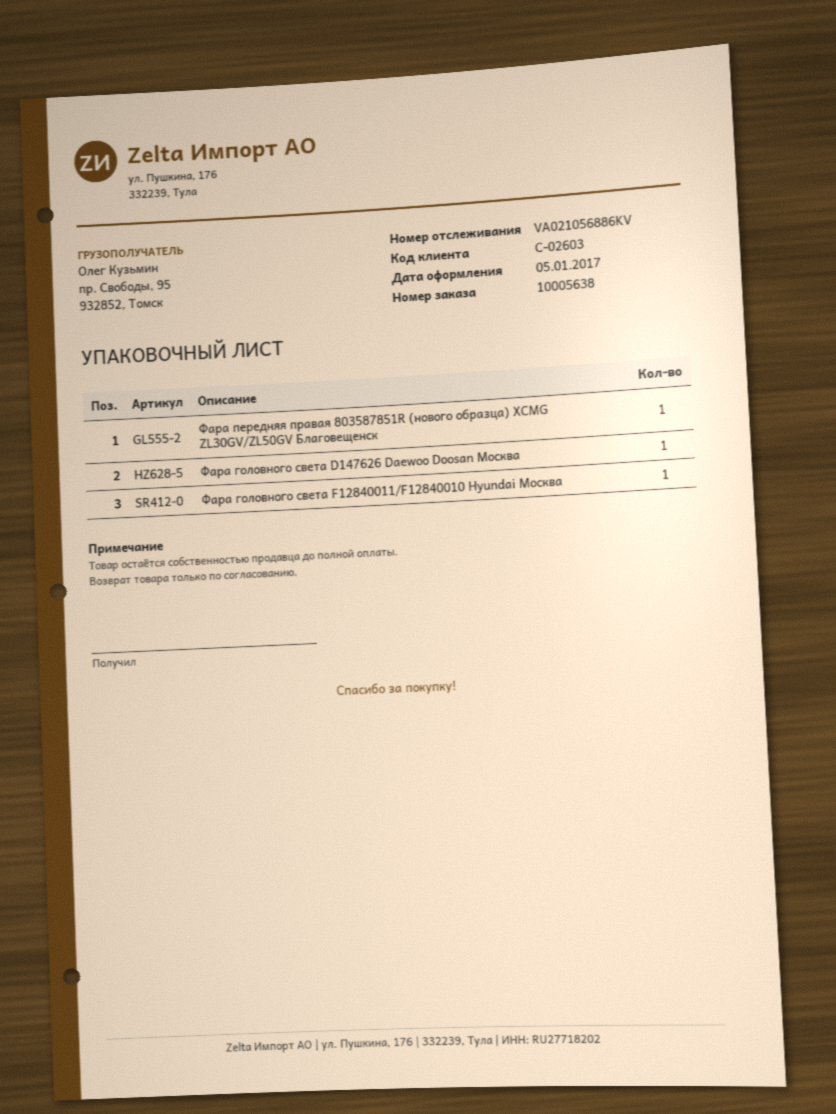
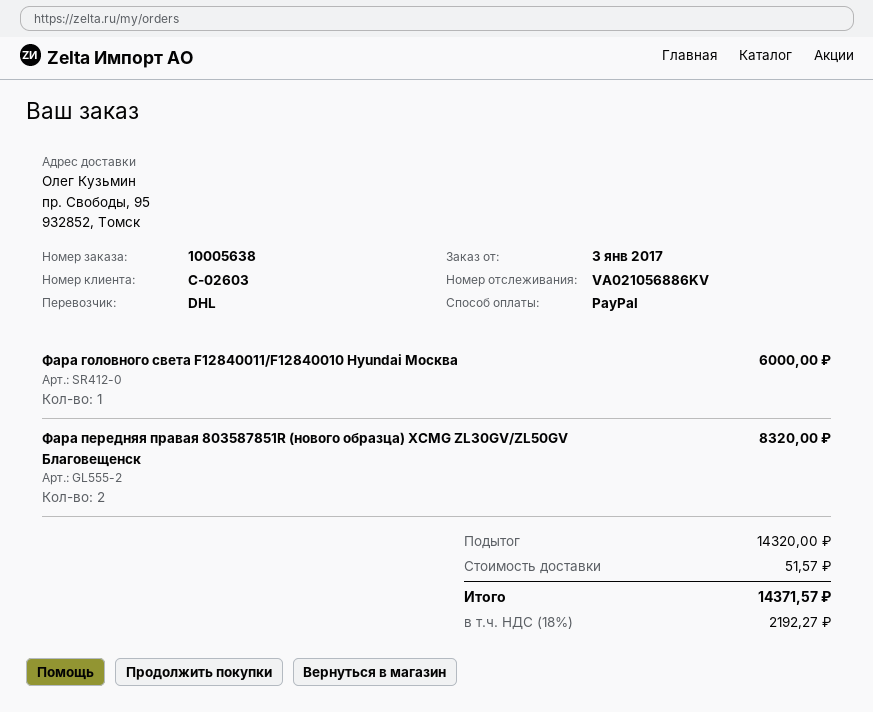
order date: 2017-01-05 -> 2017-01-03
Фара передняя правая 803587851R (нового образца) XCMG ZL30GV/ZL50GV Благовещенск: 1 -> 2
Фара головного света D147626 Daewoo Doosan Москва: 1 -> none

